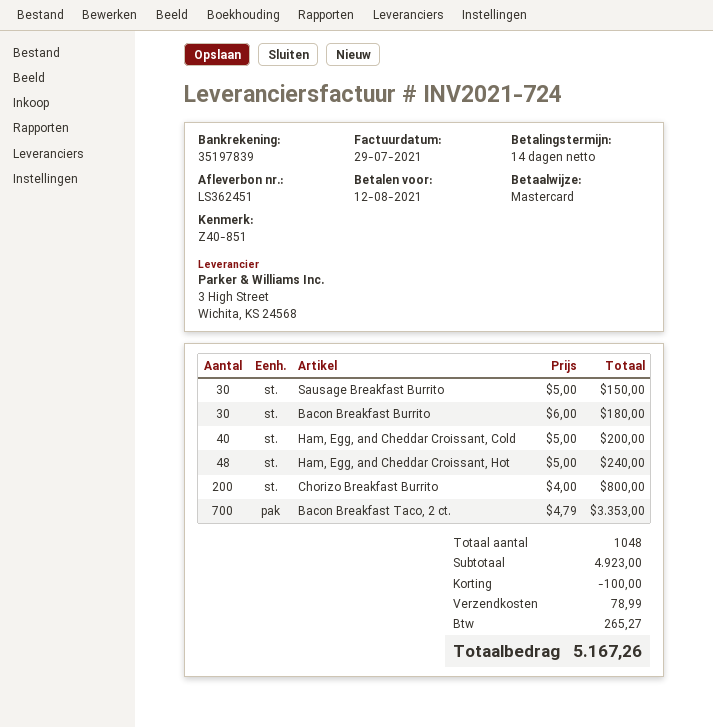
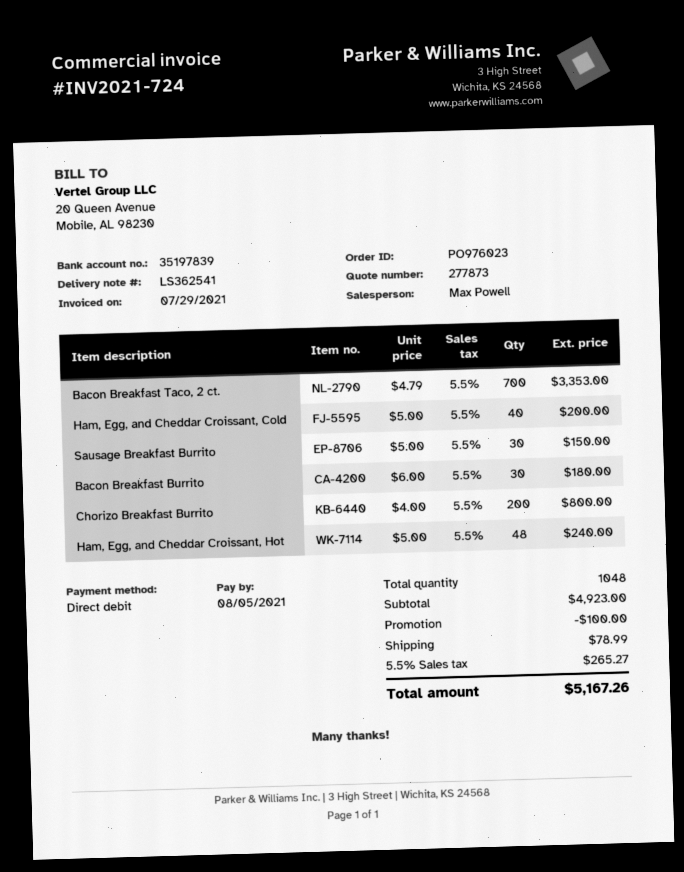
delivery note number: LS362451 -> LS362541
due date: 2021-08-12 -> 2021-08-05
payment method: Mastercard -> direct debit

